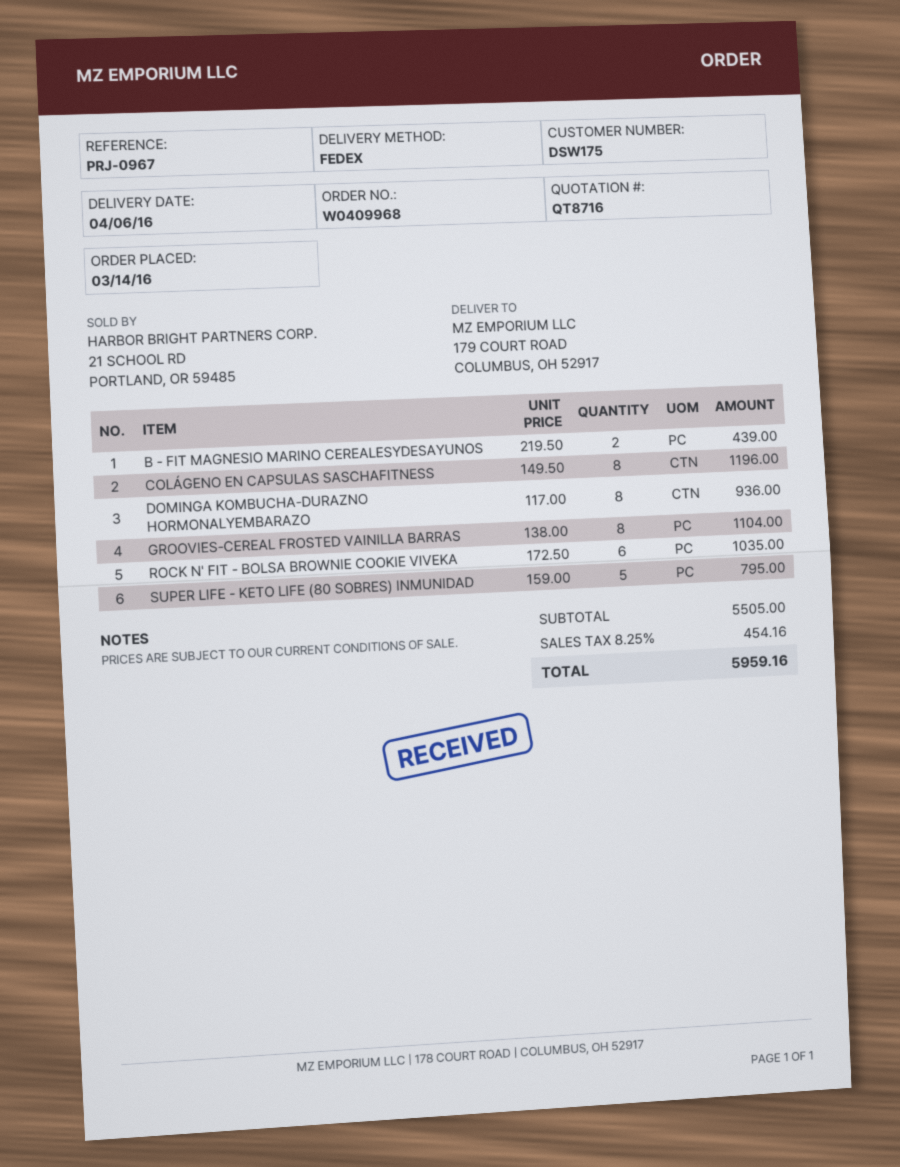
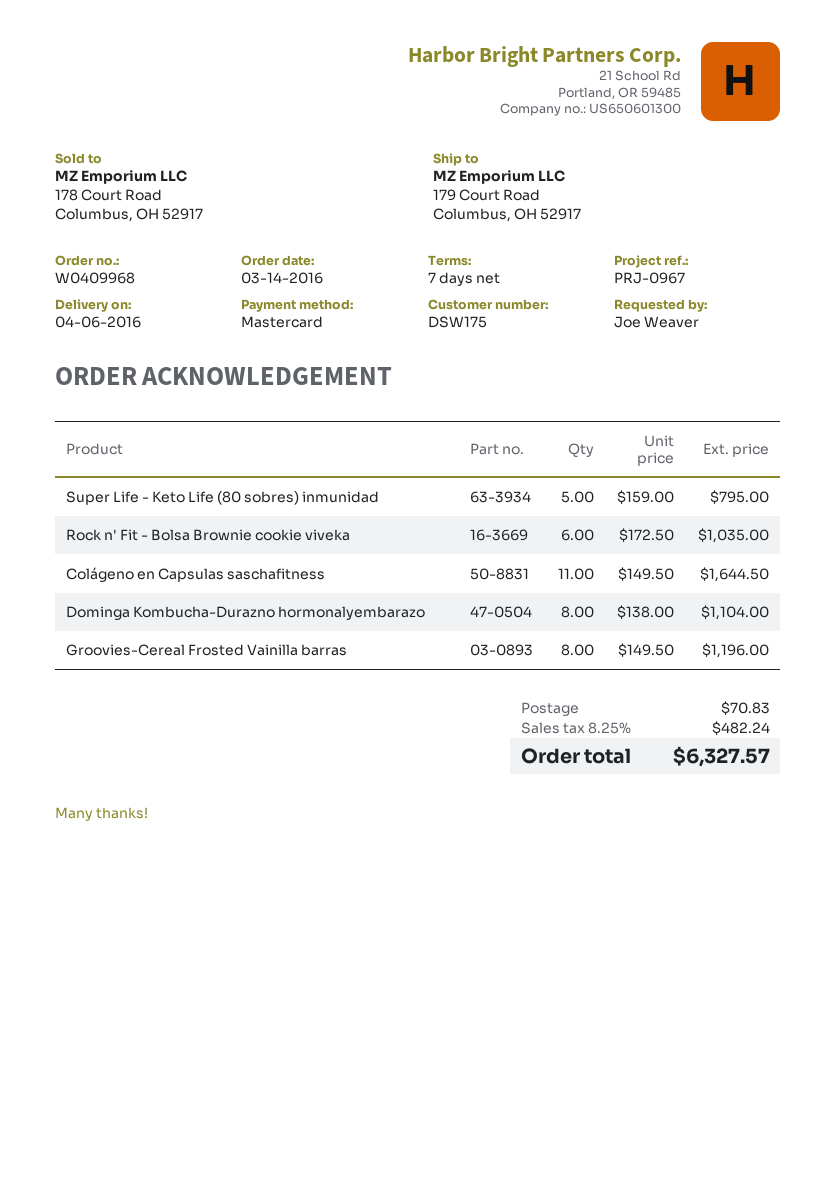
B - FIT MAGNESIO MARINO CEREALESYDESAYUNOS: 2 x 219.50 = 439.00 -> none
COLÁGENO EN CAPSULAS SASCHAFITNESS: 8 x 149.50 = 1196.00 -> 11 x 149.50 = 1644.50
DOMINGA KOMBUCHA-DURAZNO HORMONALYEMBARAZO: 8 x 117.00 = 936.00 -> 8 x 138.00 = 1104.00
GROOVIES-CEREAL FROSTED VAINILLA BARRAS: 8 x 138.00 = 1104.00 -> 8 x 149.50 = 1196.00
shipping: none -> 70.83
tax: 8.25% = 454.16 -> 8.25% = 482.24
total: 5959.16 -> 6327.57

